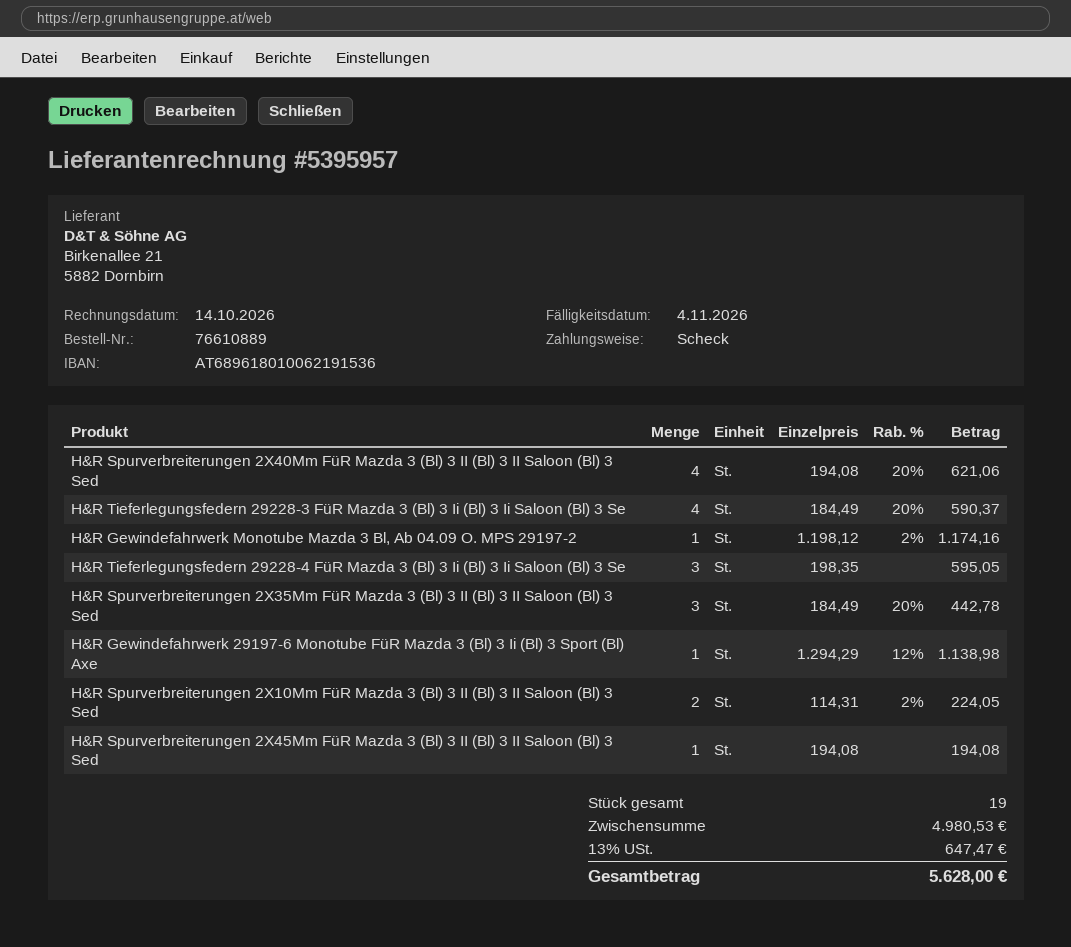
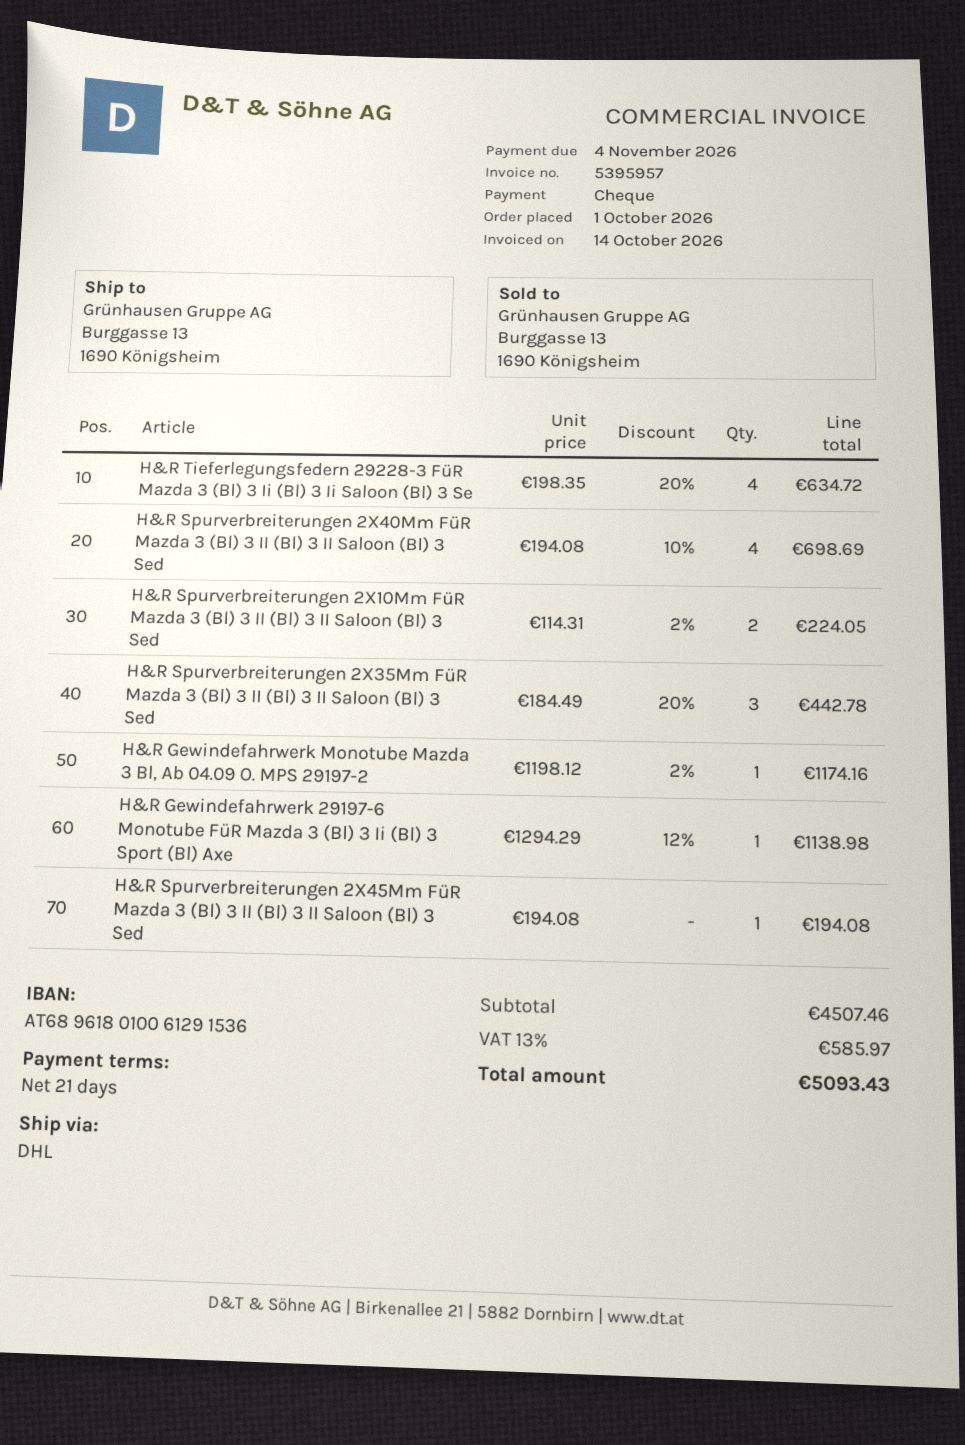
bank account: AT689618010062191536 -> AT689618010061291536
H&R Spurverbreiterungen 2X40Mm FüR Mazda 3 (Bl) 3 II (Bl) 3 II Saloon (Bl) 3 Sed: 4 x 194.08 - 20% = 621.06 -> 4 x 194.08 - 10% = 698.69
H&R Tieferlegungsfedern 29228-3 FüR Mazda 3 (Bl) 3 Ii (Bl) 3 Ii Saloon (Bl) 3 Se: 4 x 184.49 - 20% = 590.37 -> 4 x 198.35 - 20% = 634.72
H&R Tieferlegungsfedern 29228-4 FüR Mazda 3 (Bl) 3 Ii (Bl) 3 Ii Saloon (Bl) 3 Se: 3 x 198.35 = 595.05 -> none
subtotal: 4980.53 -> 4507.46
tax: 13% = 647.47 -> 13% = 585.97
total: 5628.00 -> 5093.43

